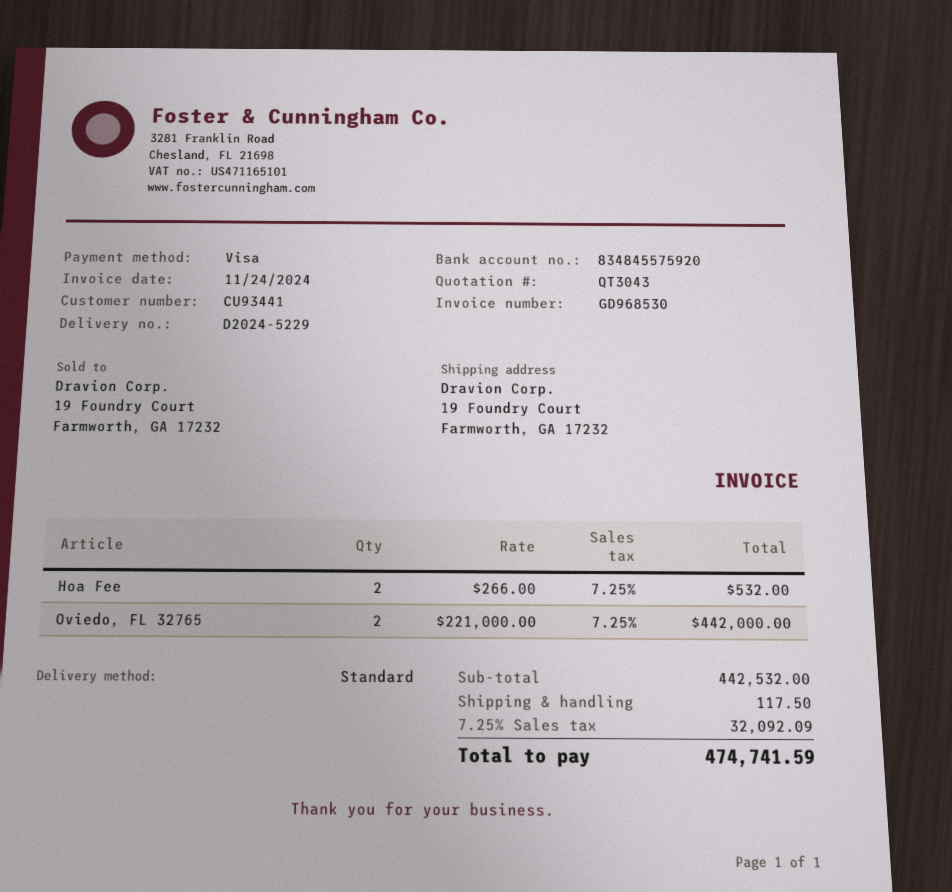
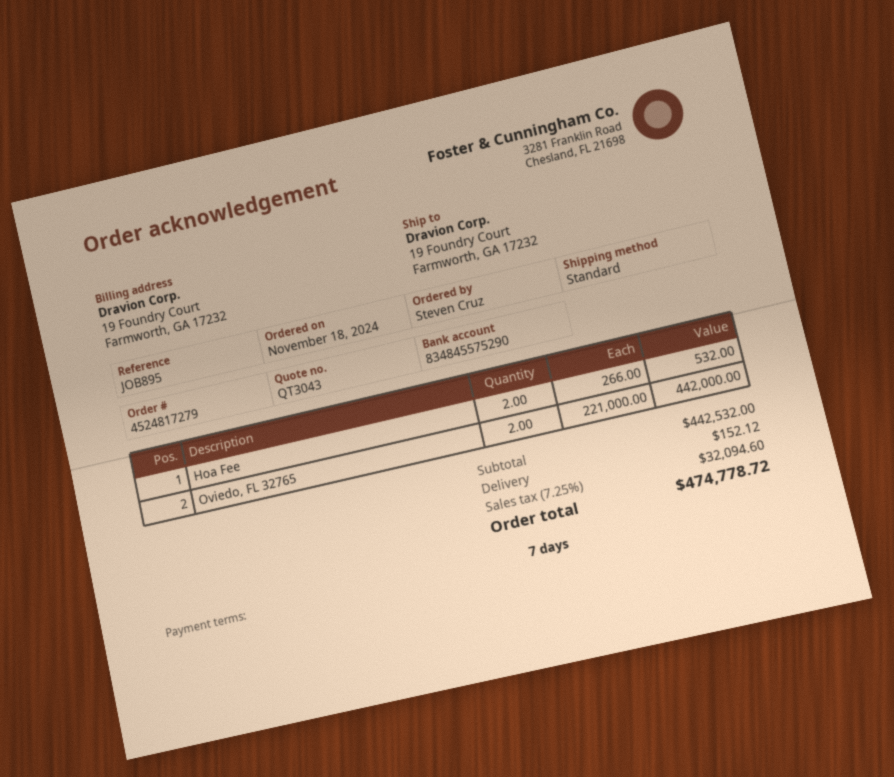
bank account: 834845575920 -> 834845575290
shipping: 117.50 -> 152.12
tax: 7.25% = 32092.09 -> 7.25% = 32094.60
total: 474741.59 -> 474778.72

